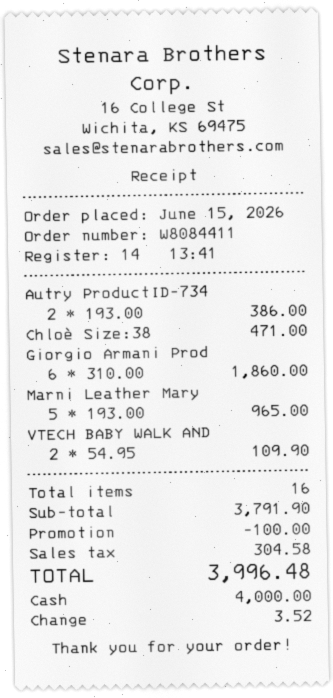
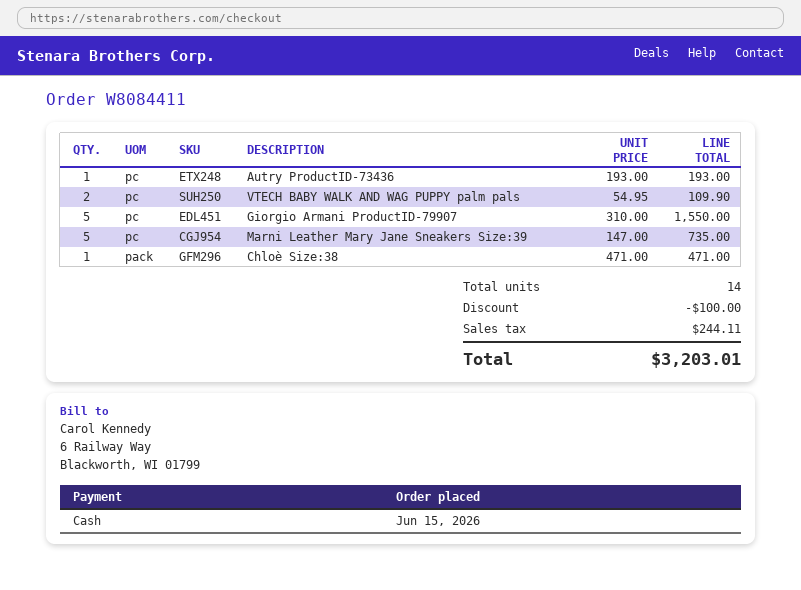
Autry ProductID-734: 2 x 193.00 = 386.00 -> 1 x 193.00 = 193.00
Giorgio Armani Prod: 6 x 310.00 = 1860.00 -> 5 x 310.00 = 1550.00
Marni Leather Mary: 5 x 193.00 = 965.00 -> 5 x 147.00 = 735.00
total quantity: 16 -> 14
tax: 304.58 -> 244.11
total: 3996.48 -> 3203.01

